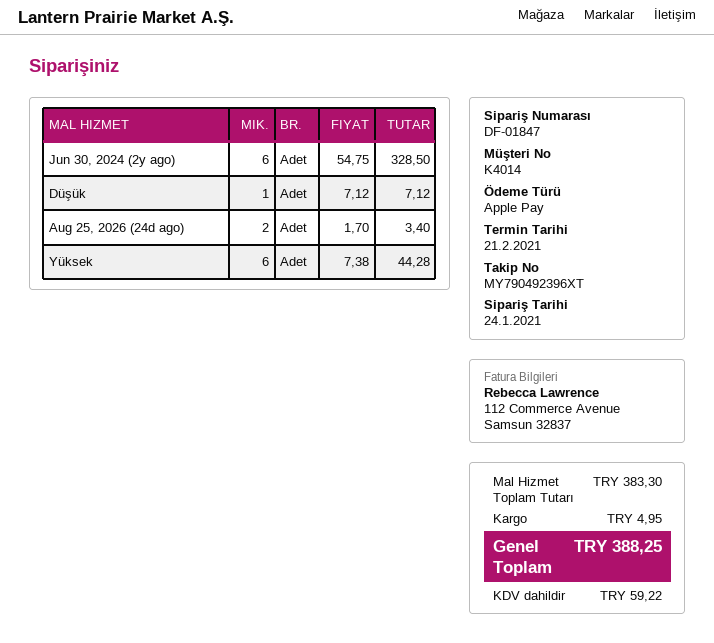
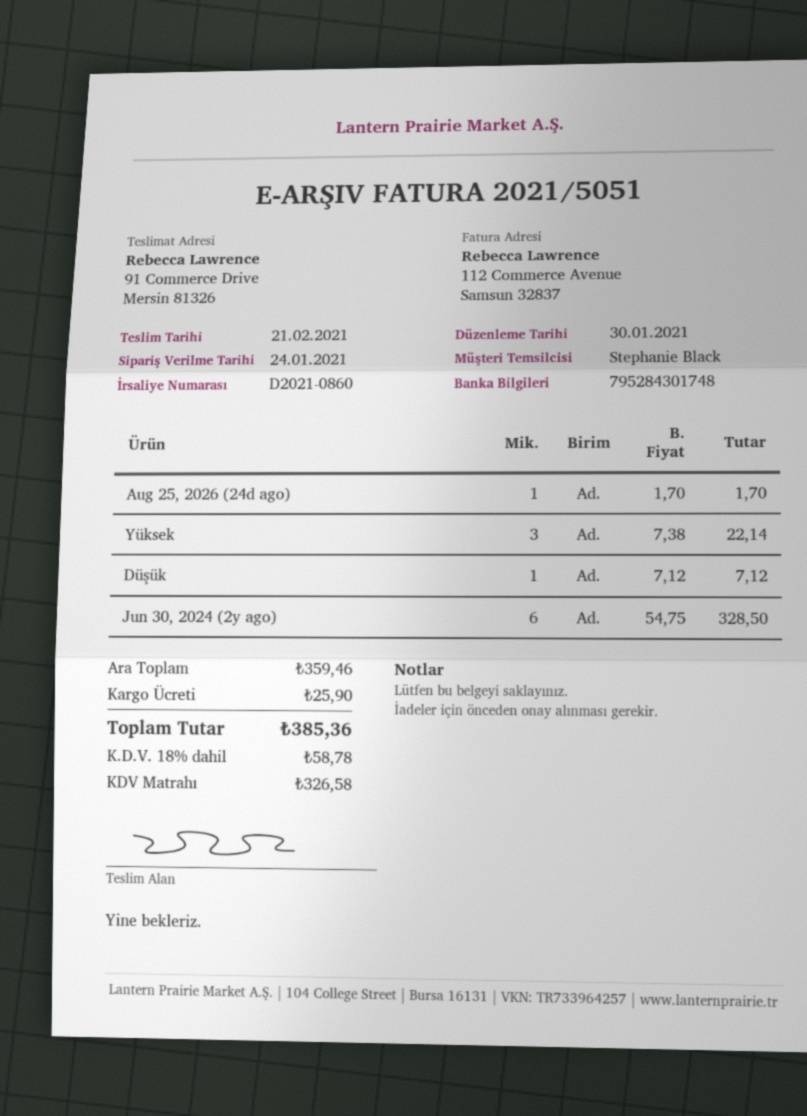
Aug 25, 2026 (24d ago): 2 x 1.70 = 3.40 -> 1 x 1.70 = 1.70
Yüksek: 6 x 7.38 = 44.28 -> 3 x 7.38 = 22.14
subtotal: 383.30 -> 359.46
shipping: 4.95 -> 25.90
tax: 59.22 -> 58.78
total: 388.25 -> 385.36

